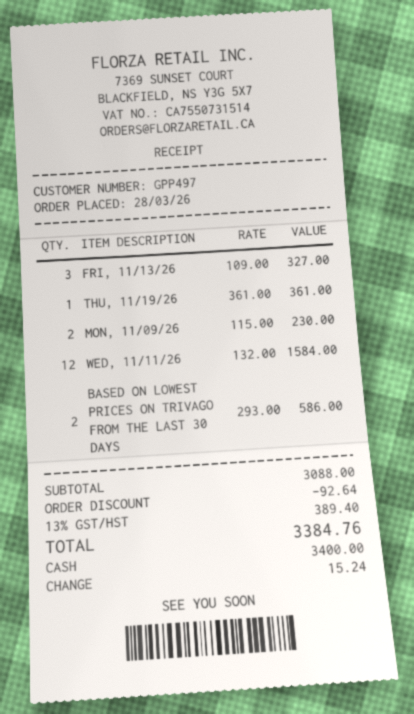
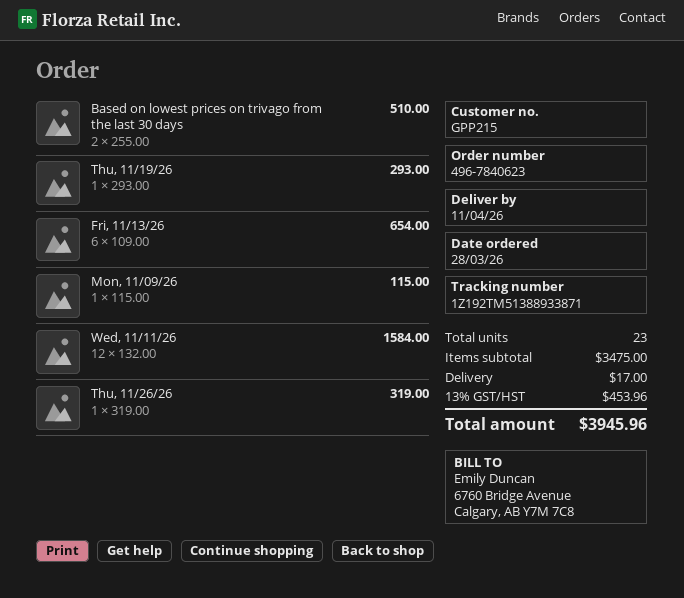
customer number: GPP497 -> GPP215
FRI, 11/13/26: 3 x 109.00 = 327.00 -> 6 x 109.00 = 654.00
THU, 11/19/26: 1 x 361.00 = 361.00 -> 1 x 293.00 = 293.00
MON, 11/09/26: 2 x 115.00 = 230.00 -> 1 x 115.00 = 115.00
BASED ON LOWEST PRICES ON TRIVAGO FROM THE LAST 30 DAYS: 2 x 293.00 = 586.00 -> 2 x 255.00 = 510.00
Thu, 11/26/26: none -> 1 x 319.00 = 319.00
subtotal: 3088.00 -> 3475.00
discount: 92.64 -> none
shipping: none -> 17.00
tax: 13% = 389.40 -> 13% = 453.96
total: 3384.76 -> 3945.96

